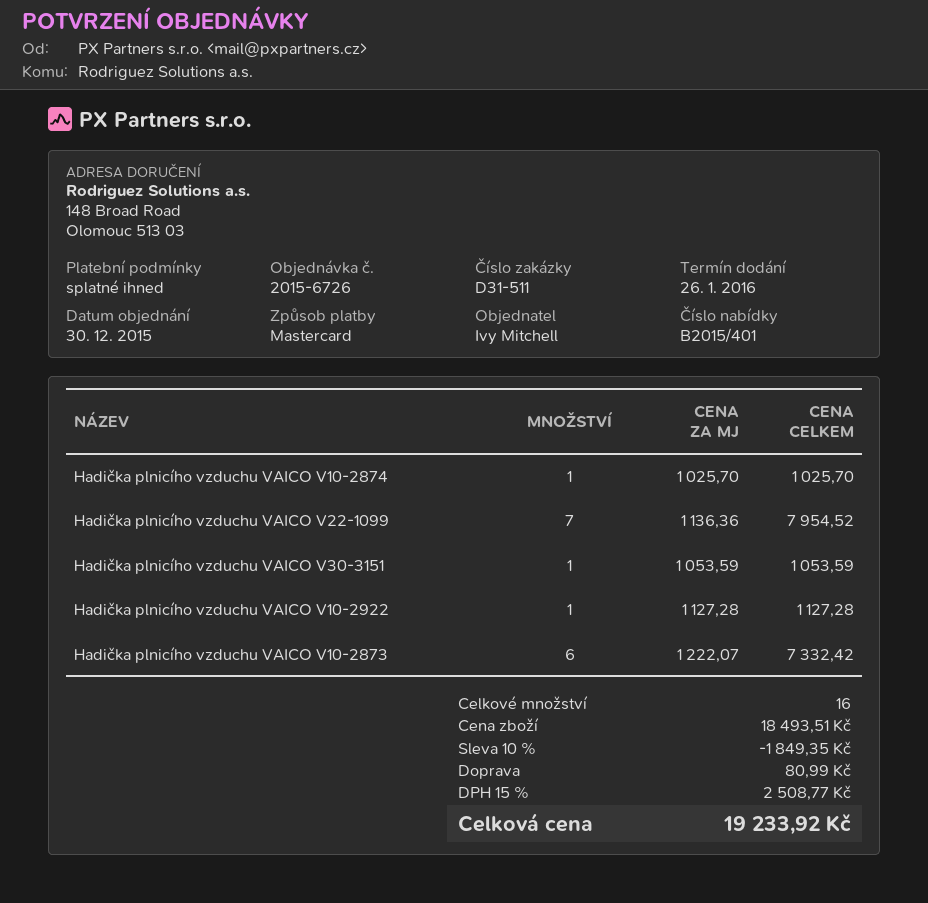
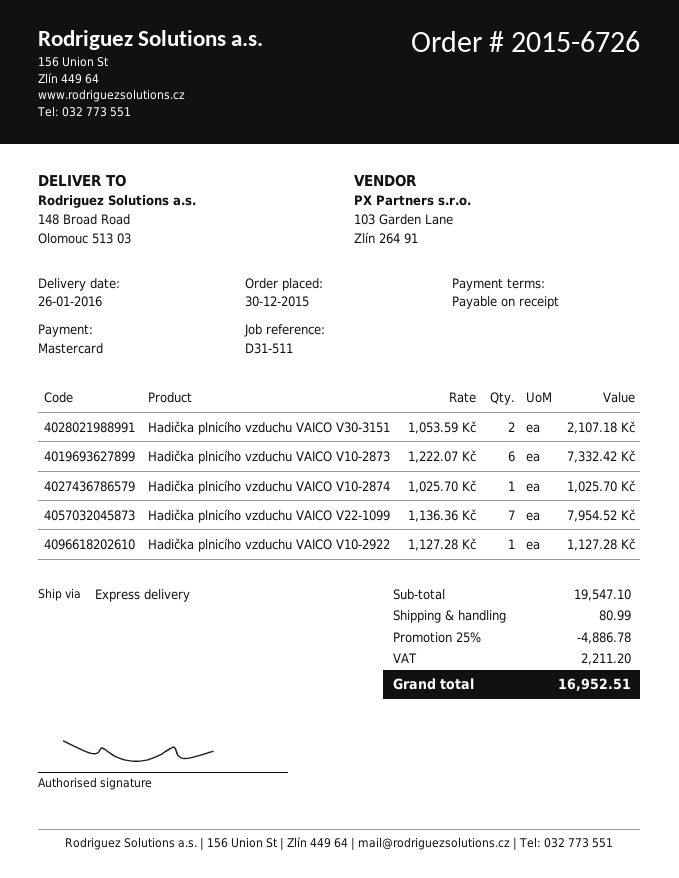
Hadička plnicího vzduchu VAICO V30-3151: 1 x 1053.59 = 1053.59 -> 2 x 1053.59 = 2107.18
subtotal: 18493.51 -> 19547.10
discount: 10% = 1849.35 -> 25% = 4886.78
tax: 2508.77 -> 2211.20
total: 19233.92 -> 16952.51

